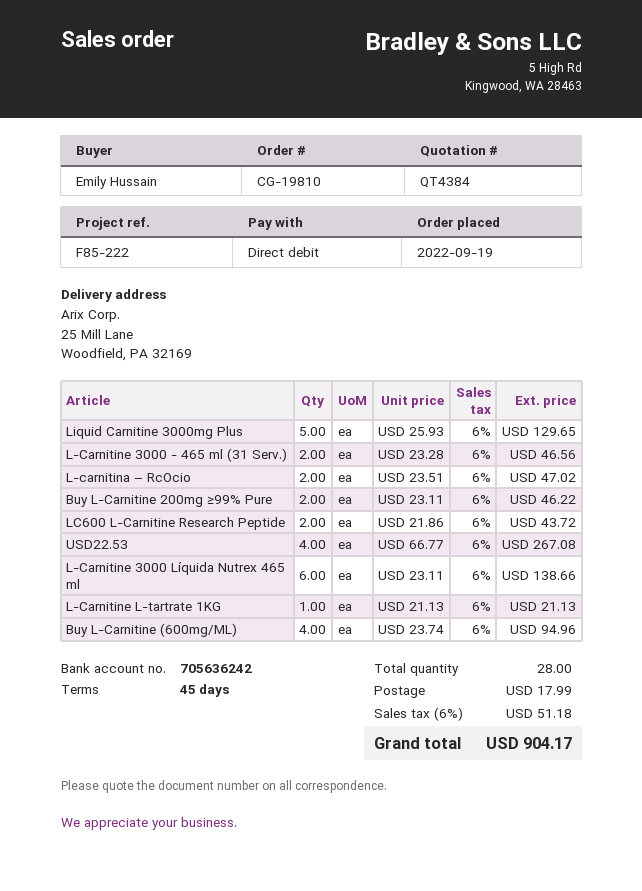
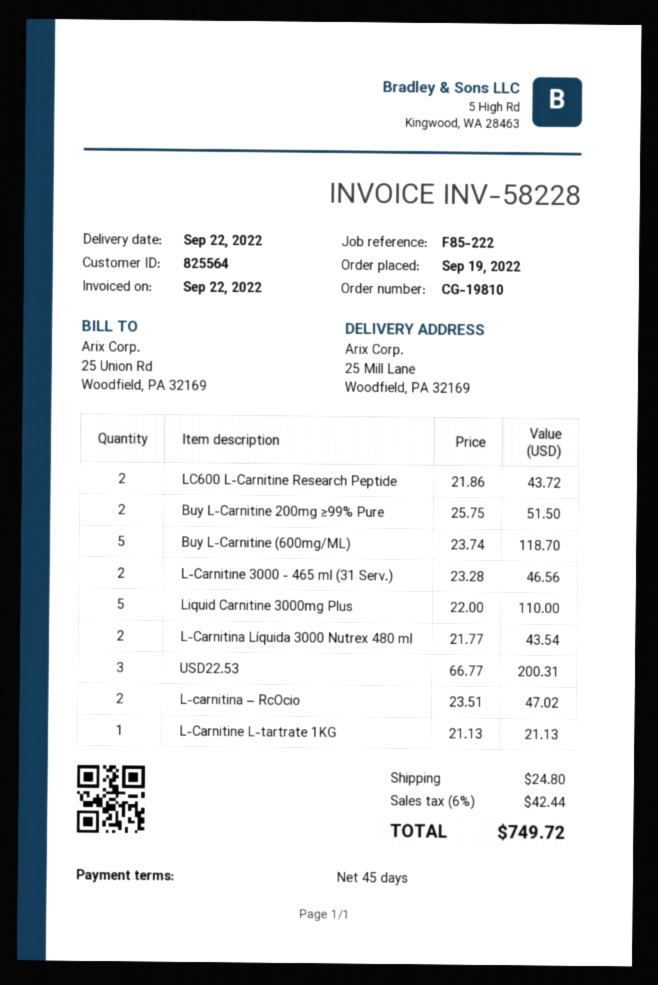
Liquid Carnitine 3000mg Plus: 5 x 25.93 = 129.65 -> 5 x 22.00 = 110.00
Buy L-Carnitine 200mg ≥99% Pure: 2 x 23.11 = 46.22 -> 2 x 25.75 = 51.50
USD22.53: 4 x 66.77 = 267.08 -> 3 x 66.77 = 200.31
L-Carnitine 3000 Líquida Nutrex 465 ml: 6 x 23.11 = 138.66 -> none
Buy L-Carnitine (600mg/ML): 4 x 23.74 = 94.96 -> 5 x 23.74 = 118.70
L-Carnitina Líquida 3000 Nutrex 480 ml: none -> 2 x 21.77 = 43.54
shipping: 17.99 -> 24.80
tax: 6% = 51.18 -> 6% = 42.44
total: 904.17 -> 749.72

